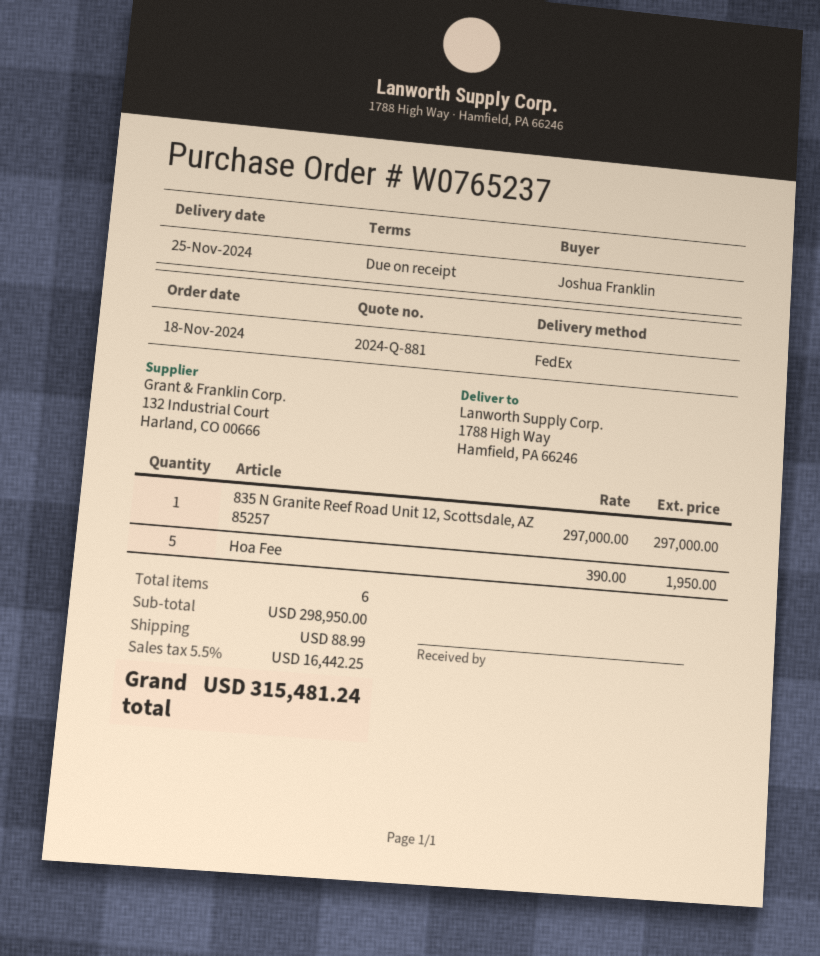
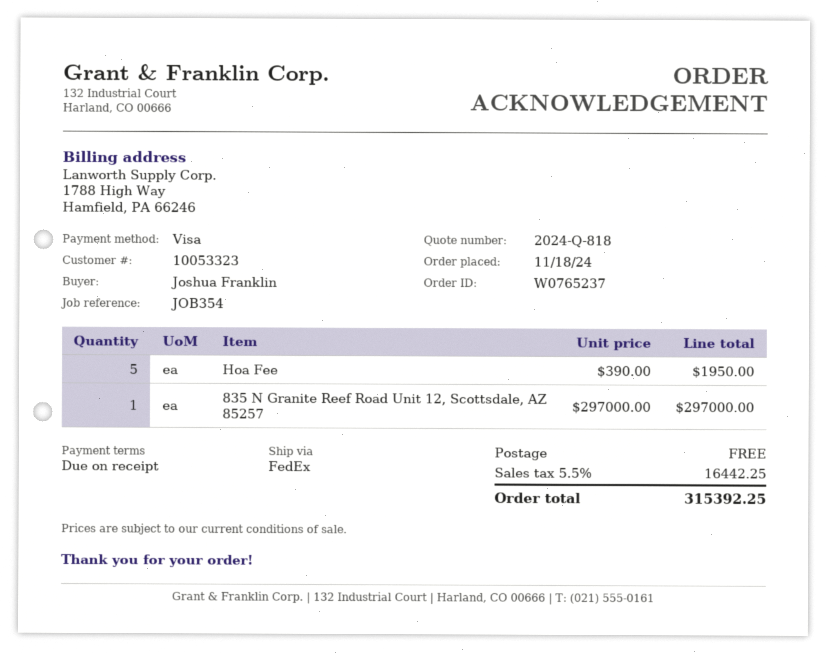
quote number: 2024-Q-881 -> 2024-Q-818
shipping: 88.99 -> 0.00
total: 315481.24 -> 315392.25

